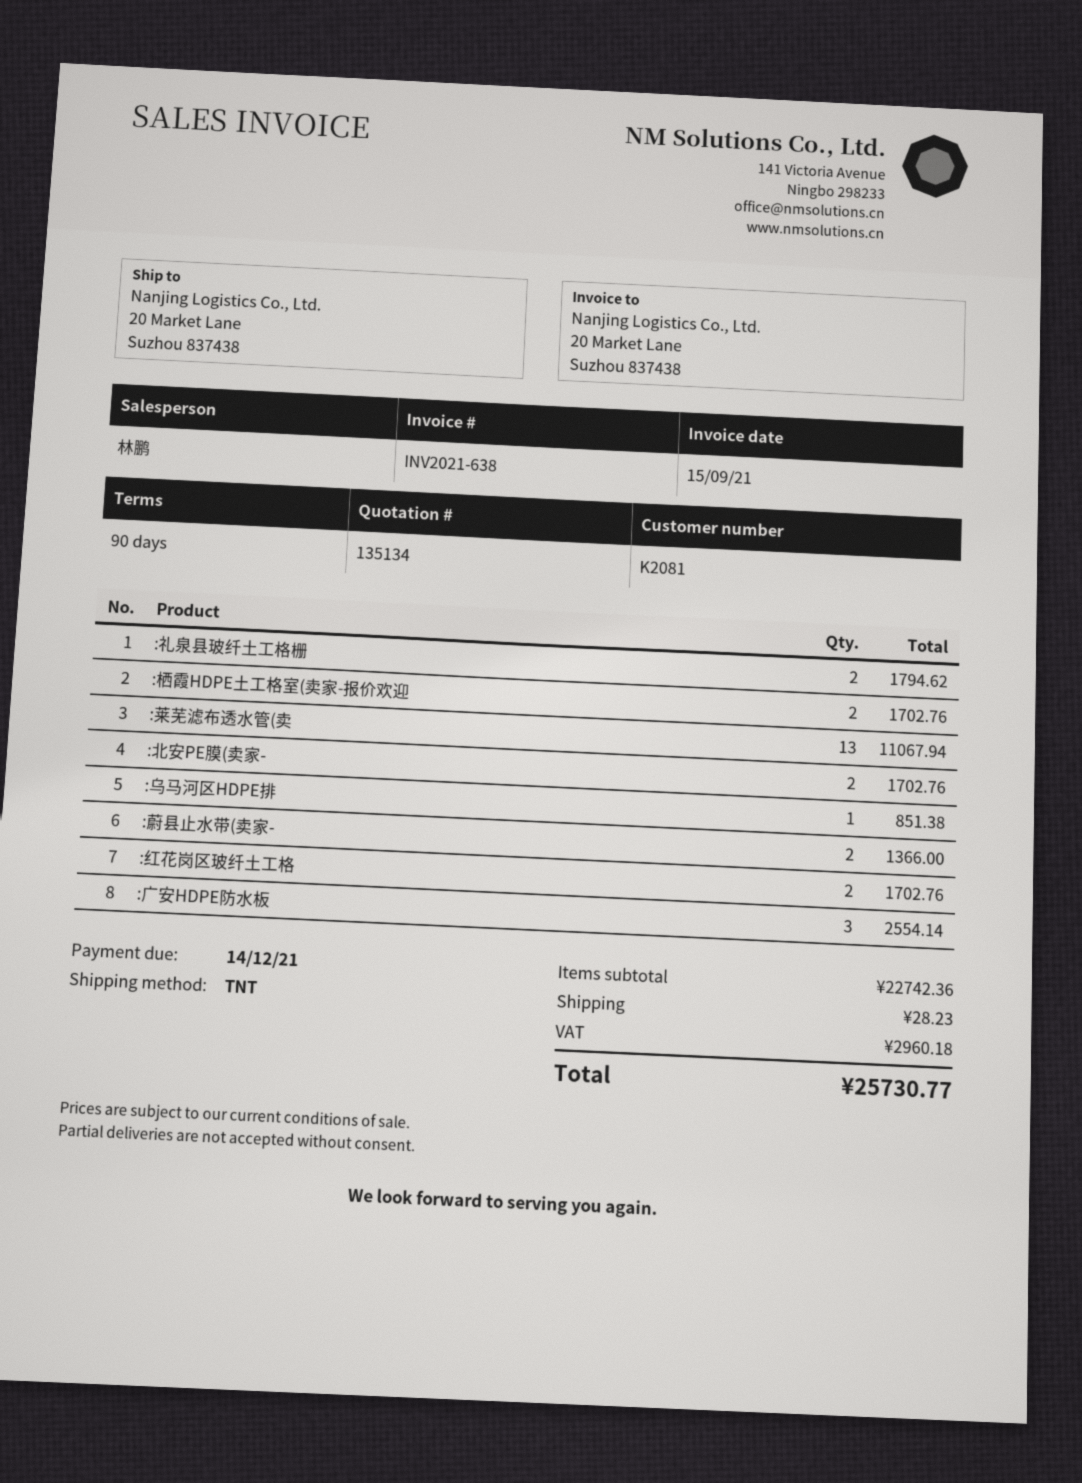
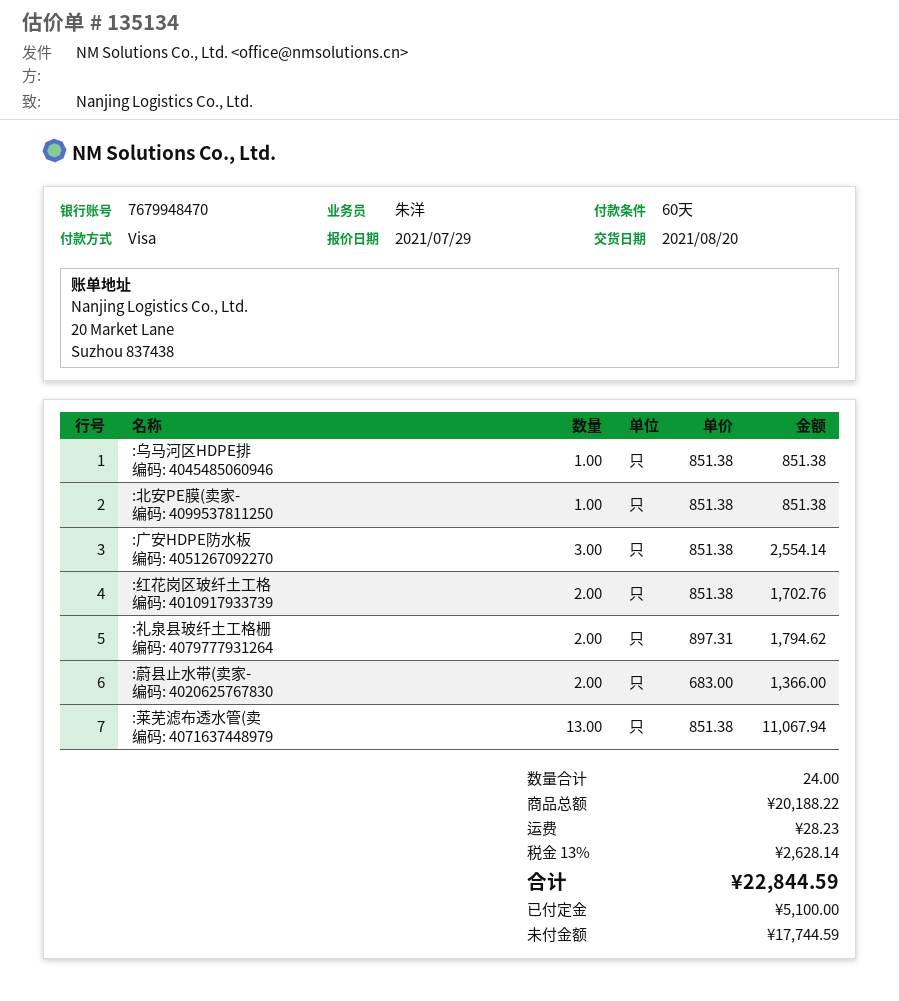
payment terms: 90 days -> 60 days
sales rep: 林鹏 -> 朱洋
:栖霞HDPE土工格室(卖家-报价欢迎: 2 for 1702.76 -> none
:北安PE膜(卖家-: 2 for 1702.76 -> 1 for 851.38
subtotal: 22742.36 -> 20188.22
tax: 2960.18 -> 2628.14
total: 25730.77 -> 22844.59

